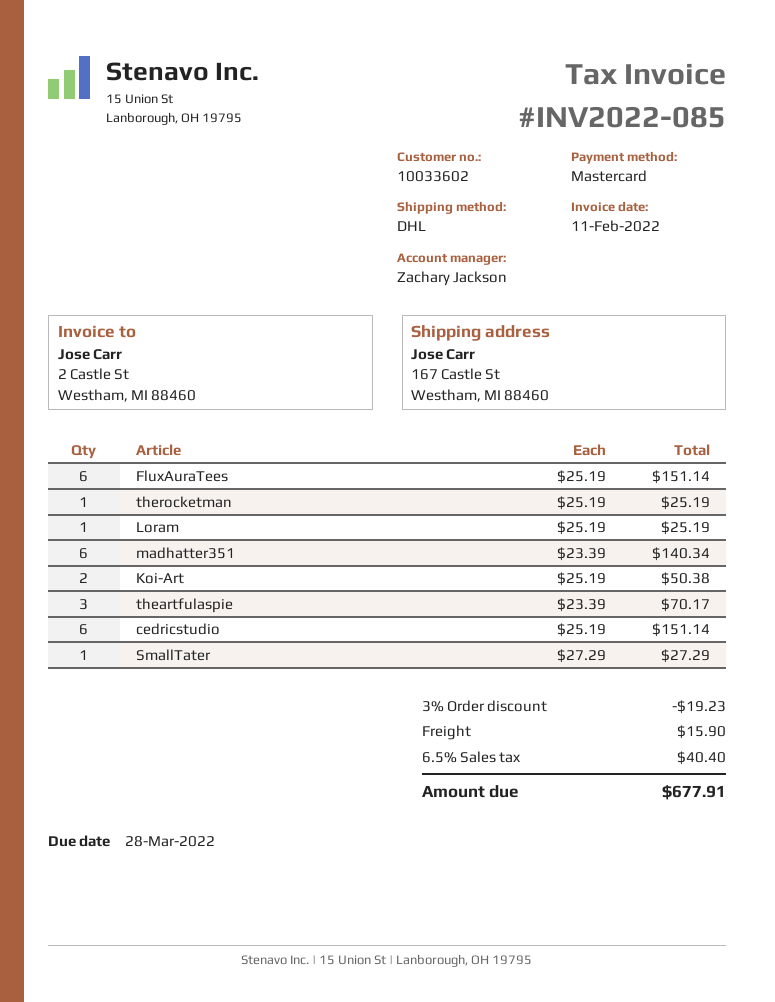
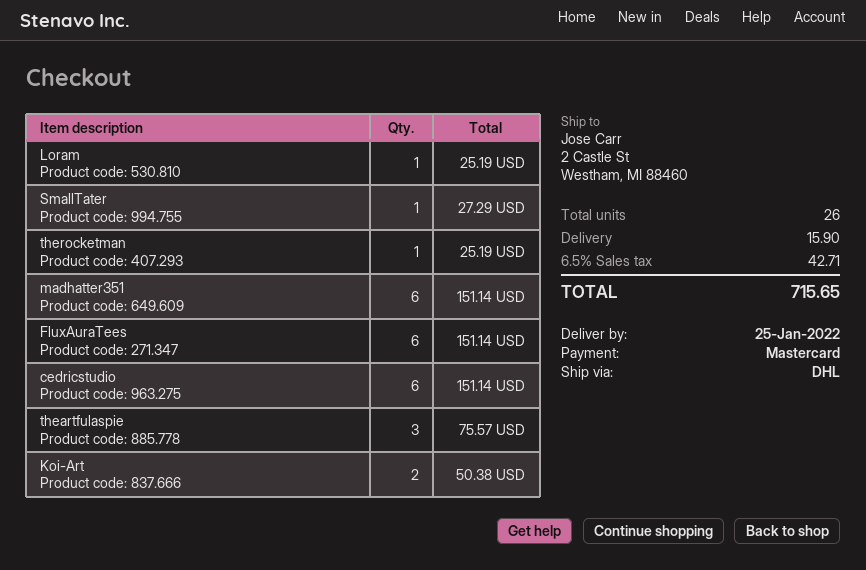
ship to: 167 Castle St, Westham, MI 88460 -> 2 Castle St, Westham, MI 88460
madhatter351: 6 for 140.34 -> 6 for 151.14
theartfulaspie: 3 for 70.17 -> 3 for 75.57
discount: 3% = 19.23 -> none
tax: 6.5% = 40.40 -> 6.5% = 42.71
total: 677.91 -> 715.65

